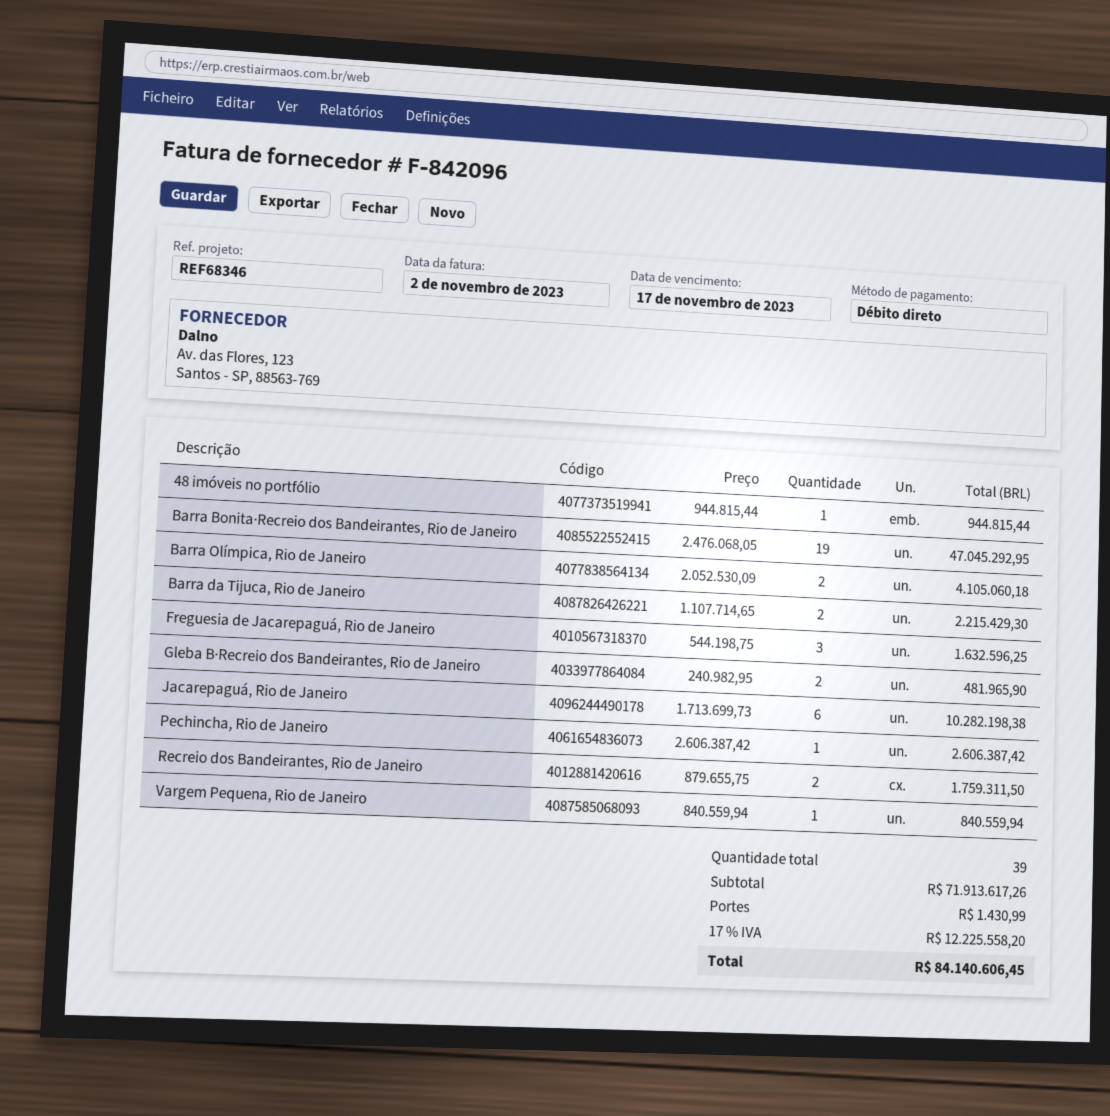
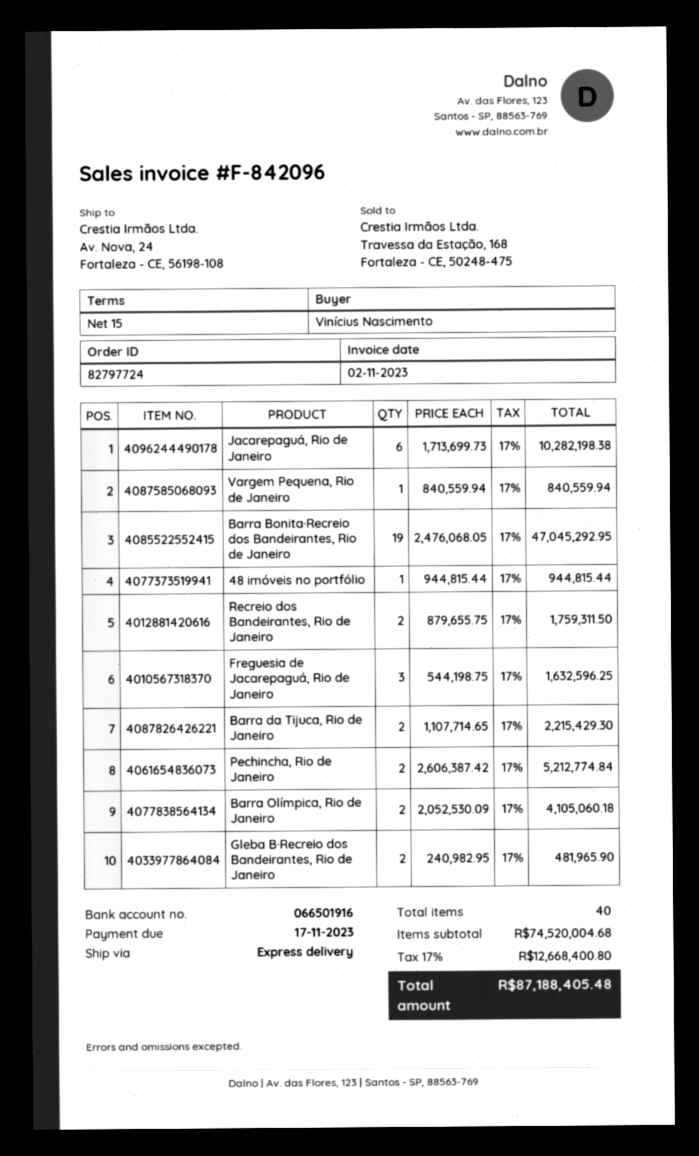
Pechincha, Rio de Janeiro: 1 x 2606387.42 = 2606387.42 -> 2 x 2606387.42 = 5212774.84
total quantity: 39 -> 40
subtotal: 71913617.26 -> 74520004.68
shipping: 1430.99 -> none
tax: 17% = 12225558.20 -> 17% = 12668400.80
total: 84140606.45 -> 87188405.48

